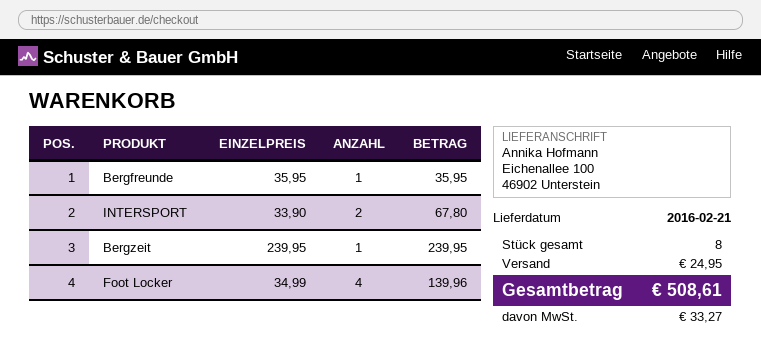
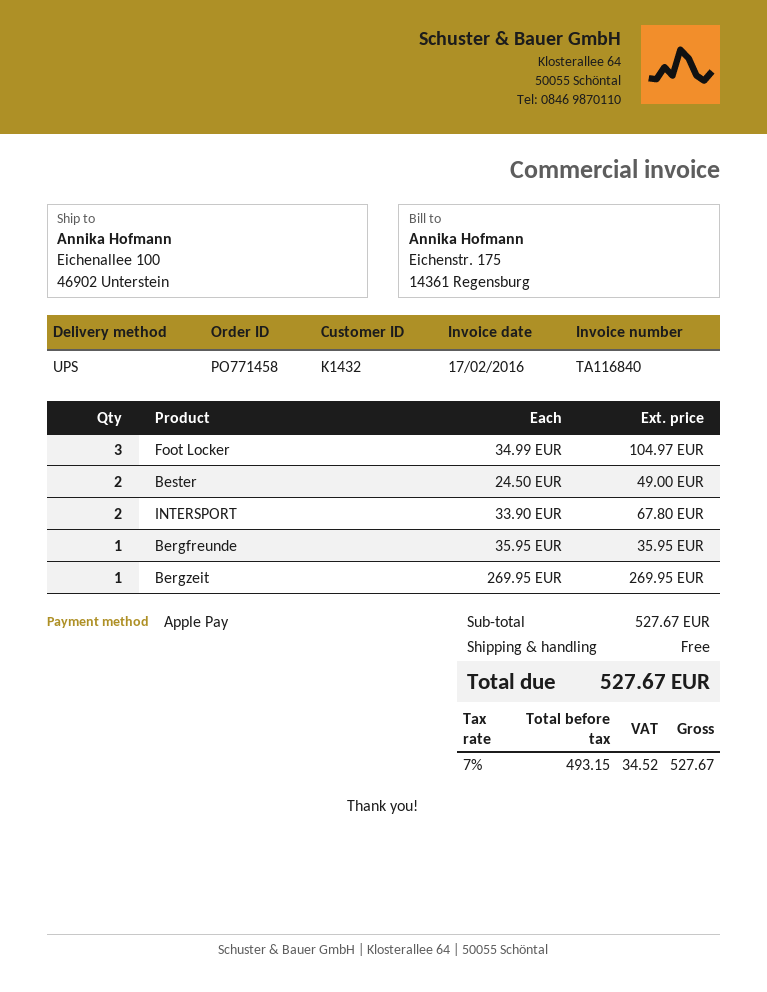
Bergzeit: 1 x 239.95 = 239.95 -> 1 x 269.95 = 269.95
Foot Locker: 4 x 34.99 = 139.96 -> 3 x 34.99 = 104.97
Bester: none -> 2 x 24.50 = 49.00
shipping: 24.95 -> 0.00
tax: 33.27 -> 34.52
total: 508.61 -> 527.67

